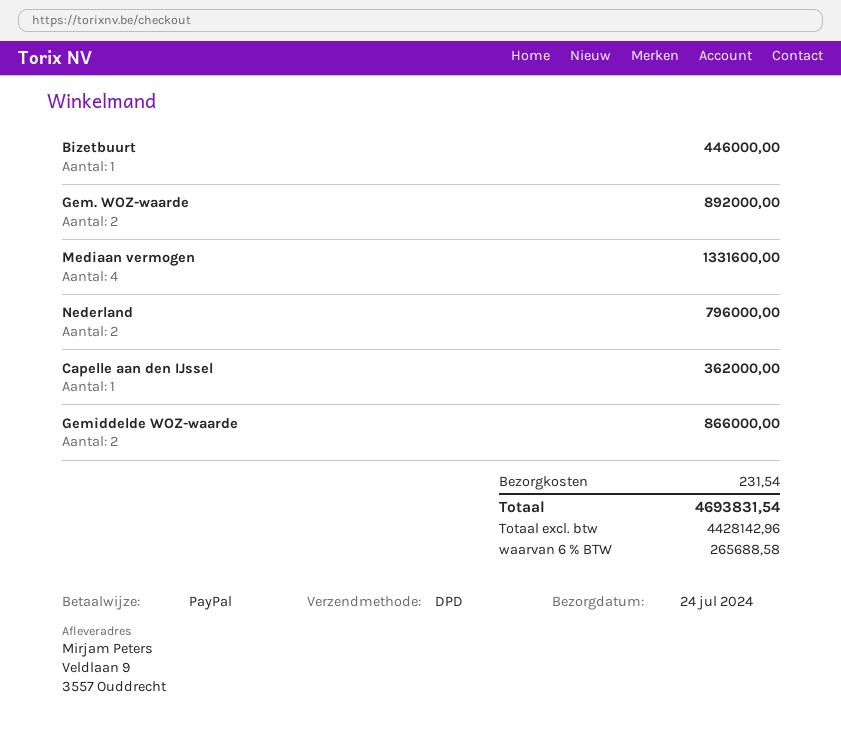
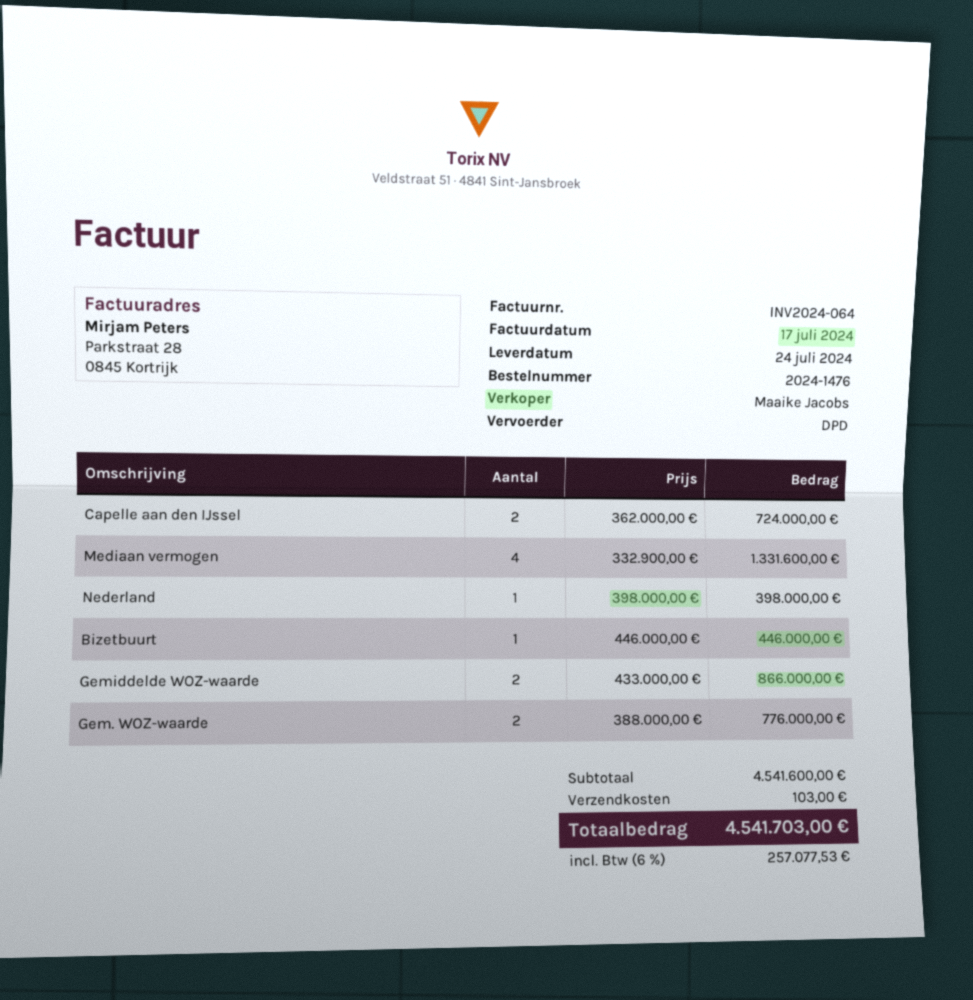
Gem. WOZ-waarde: 2 for 892000.00 -> 2 for 776000.00
Nederland: 2 for 796000.00 -> 1 for 398000.00
Capelle aan den IJssel: 1 for 362000.00 -> 2 for 724000.00
shipping: 231.54 -> 103.00
tax: 6% = 265688.58 -> 6% = 257077.53
total: 4693831.54 -> 4541703.00

